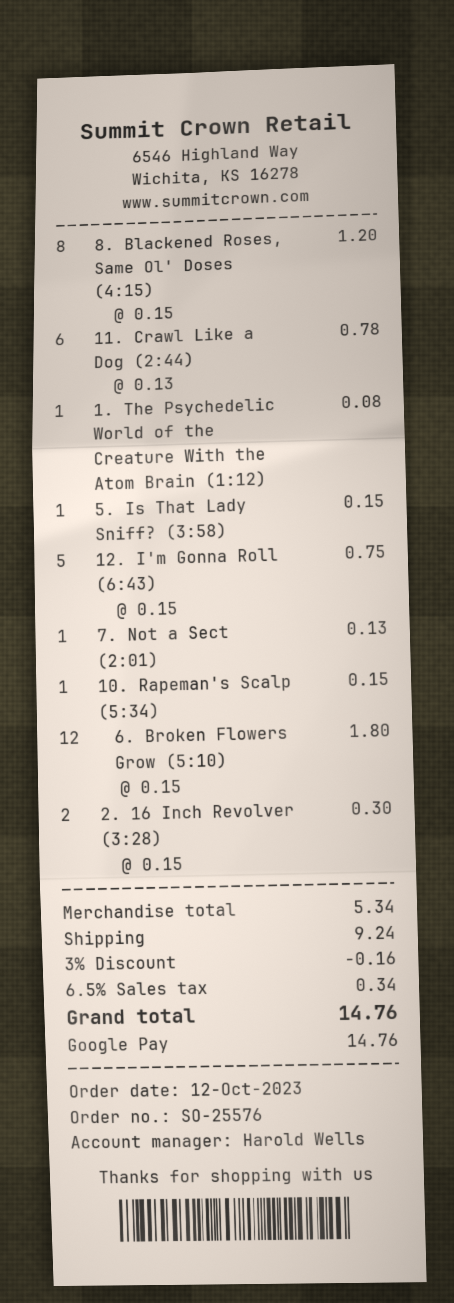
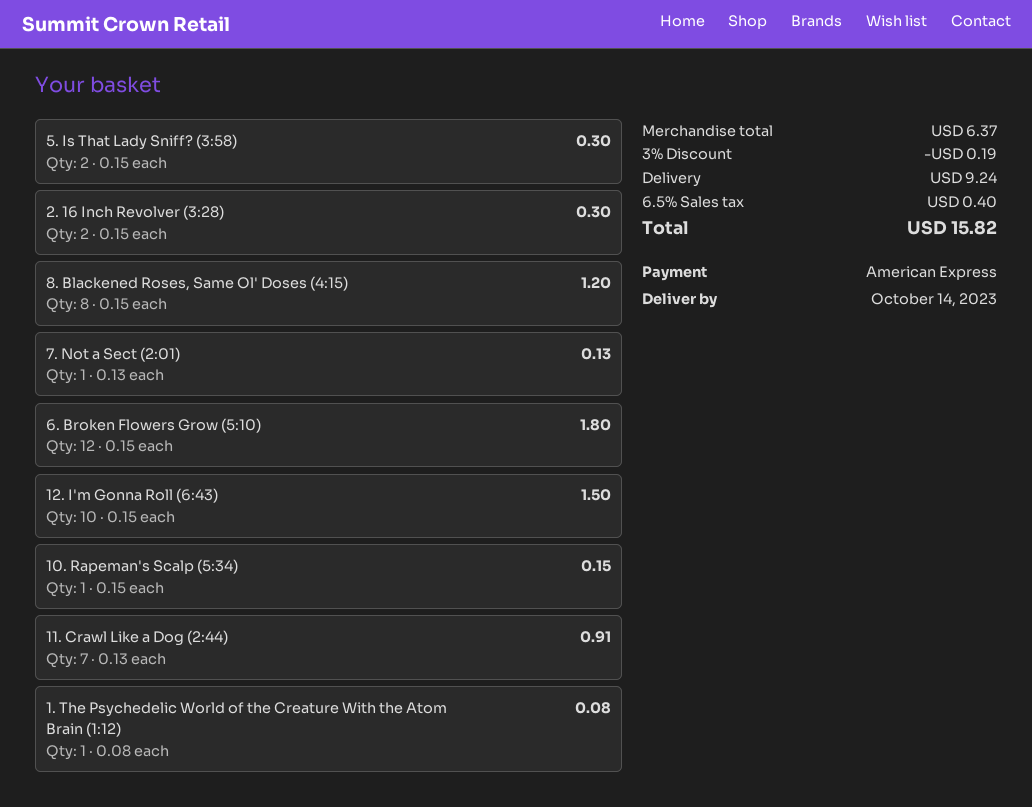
payment method: Google Pay -> American Express
11. Crawl Like a Dog (2:44): 6 x 0.13 = 0.78 -> 7 x 0.13 = 0.91
5. Is That Lady Sniff? (3:58): 1 x 0.15 = 0.15 -> 2 x 0.15 = 0.30
12. I'm Gonna Roll (6:43): 5 x 0.15 = 0.75 -> 10 x 0.15 = 1.50
subtotal: 5.34 -> 6.37
discount: 3% = 0.16 -> 3% = 0.19
tax: 6.5% = 0.34 -> 6.5% = 0.40
total: 14.76 -> 15.82

